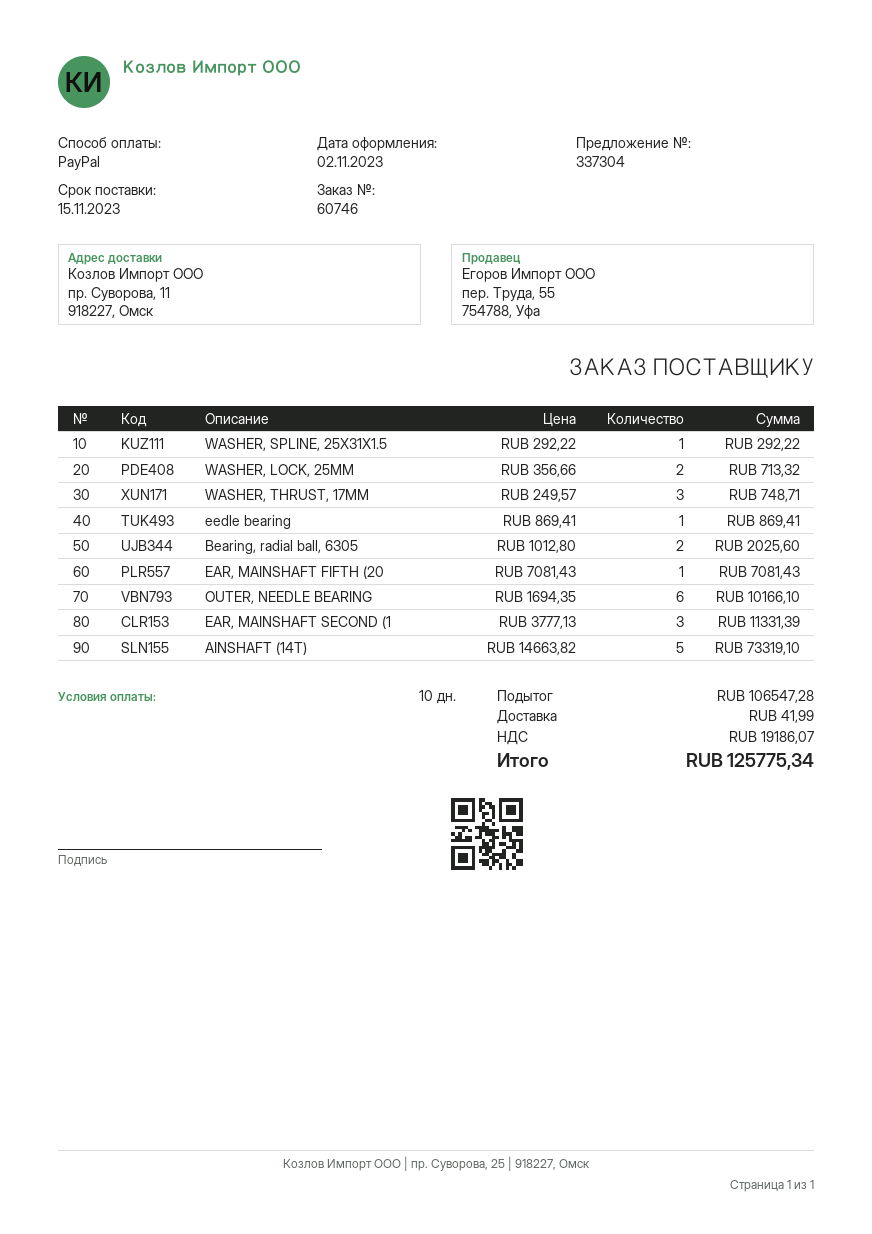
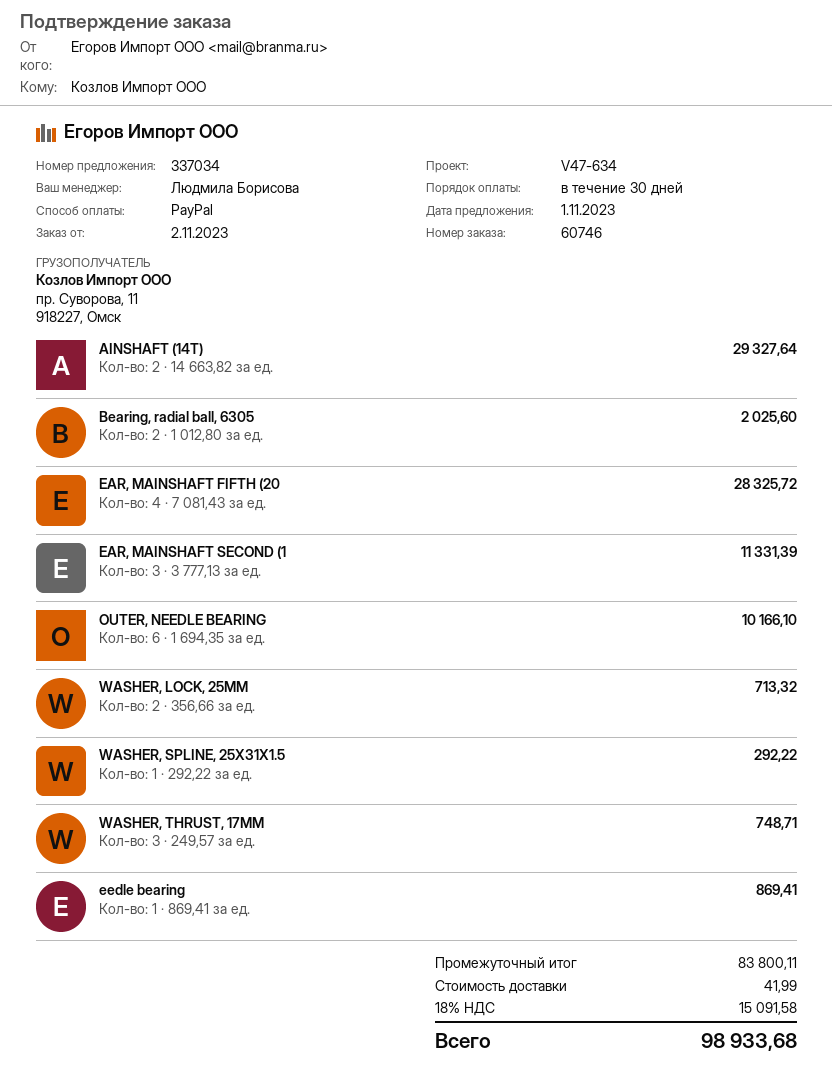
quote number: 337304 -> 337034
payment terms: 10 days -> 30 days
EAR, MAINSHAFT FIFTH (20: 1 x 7081.43 = 7081.43 -> 4 x 7081.43 = 28325.72
AINSHAFT (14T): 5 x 14663.82 = 73319.10 -> 2 x 14663.82 = 29327.64
subtotal: 106547.28 -> 83800.11
tax: 19186.07 -> 15091.58
total: 125775.34 -> 98933.68

